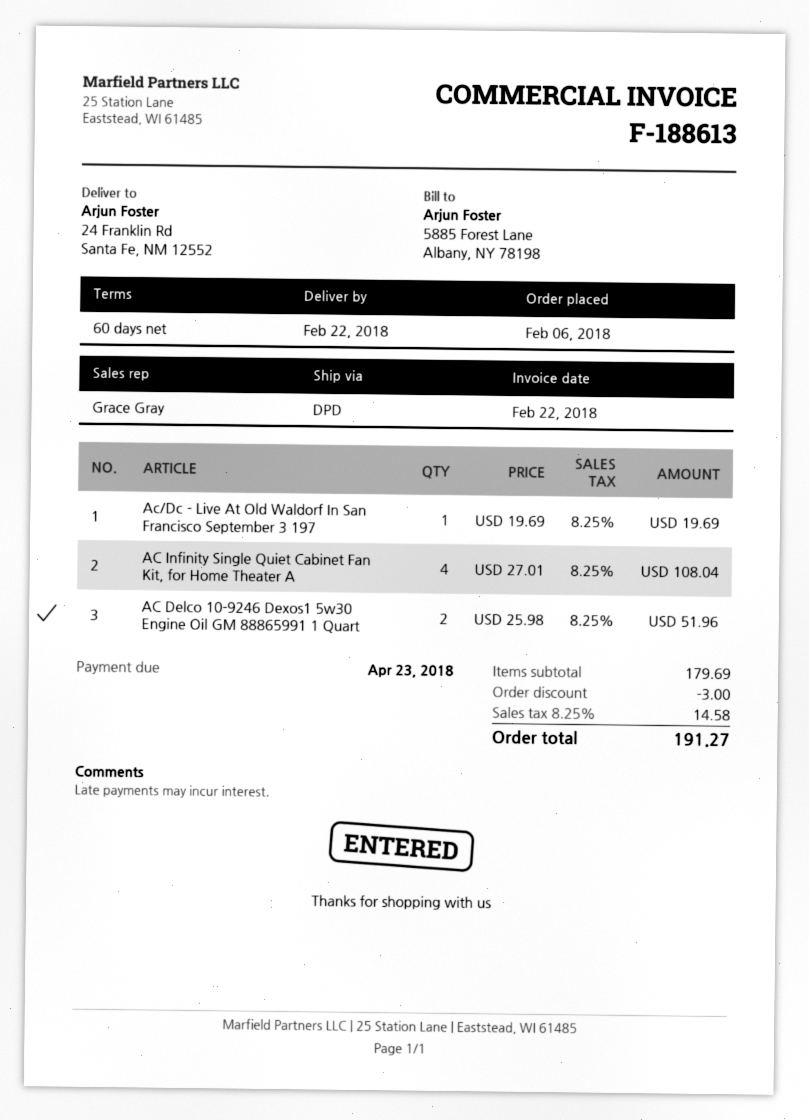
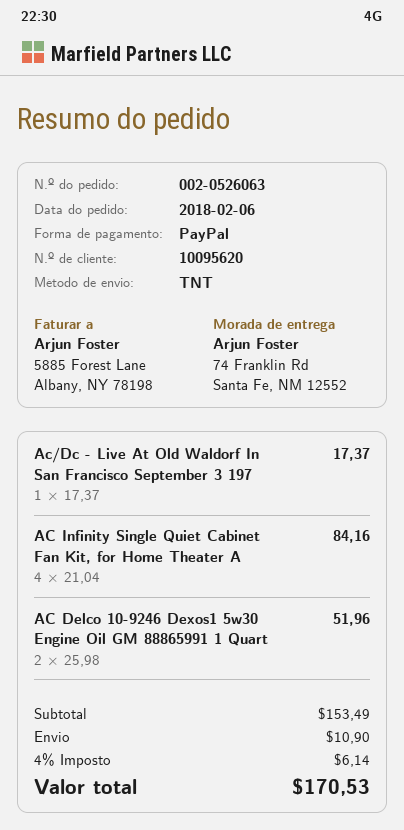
shipping method: DPD -> TNT
ship to: 24 Franklin Rd, Santa Fe, NM 12552 -> 74 Franklin Rd, Santa Fe, NM 12552
Ac/Dc - Live At Old Waldorf In San Francisco September 3 197: 1 x 19.69 = 19.69 -> 1 x 17.37 = 17.37
AC Infinity Single Quiet Cabinet Fan Kit, for Home Theater A: 4 x 27.01 = 108.04 -> 4 x 21.04 = 84.16
subtotal: 179.69 -> 153.49
discount: 3.00 -> none
shipping: none -> 10.90
tax: 8.25% = 14.58 -> 4% = 6.14
total: 191.27 -> 170.53

